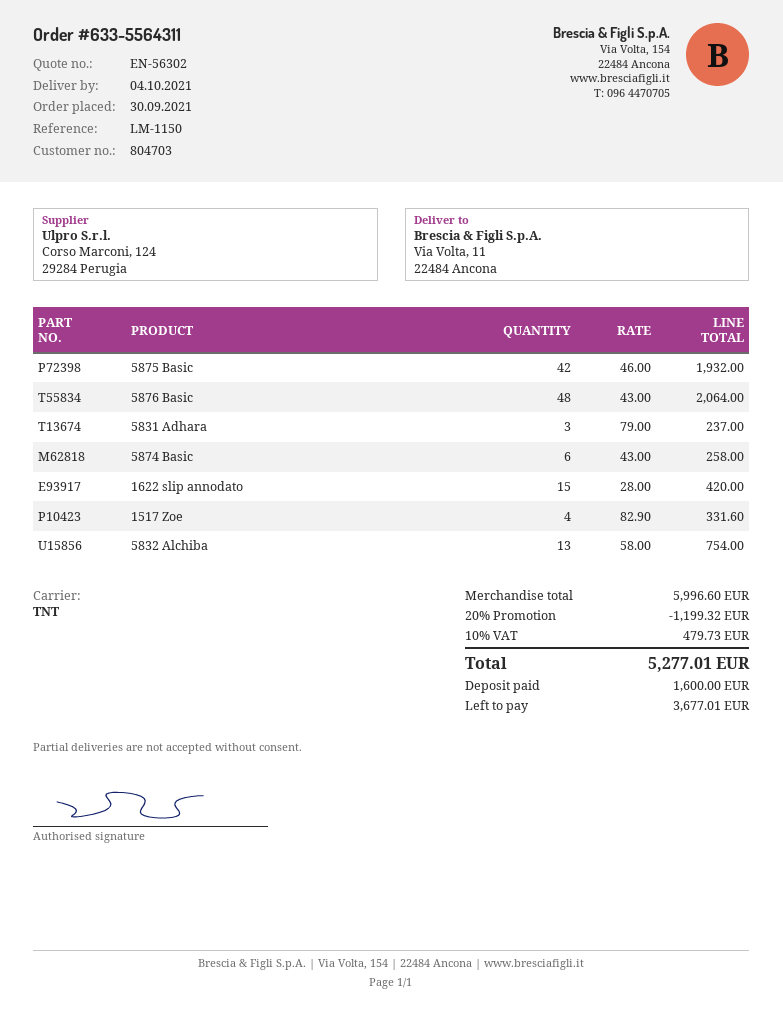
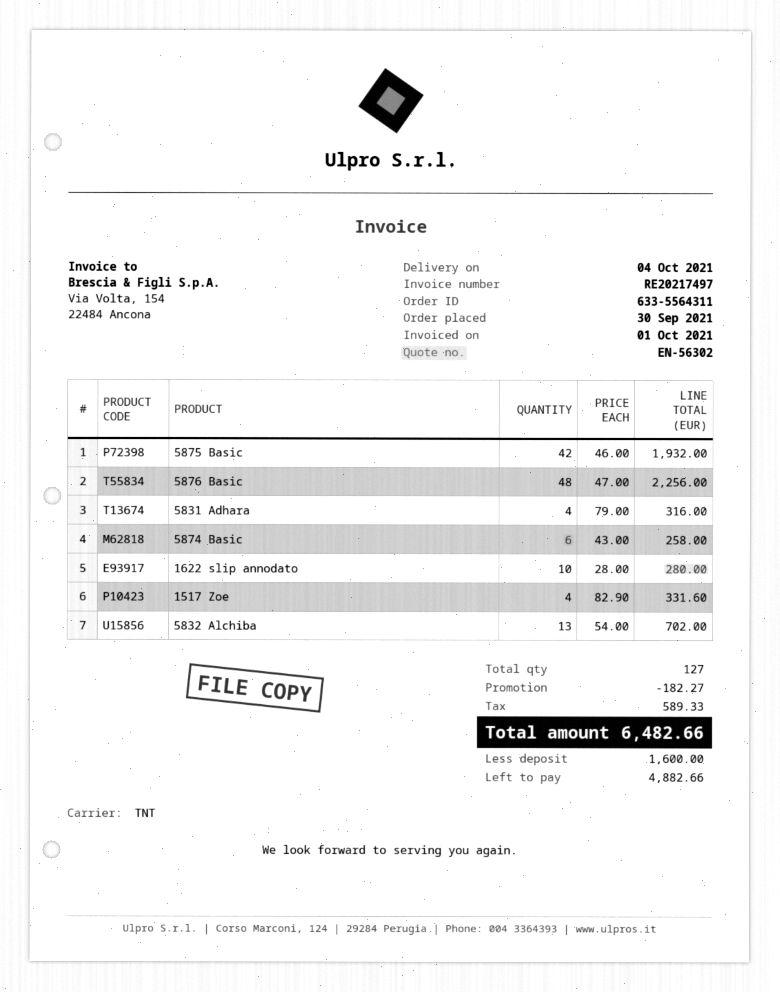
5876 Basic: 48 x 43.00 = 2064.00 -> 48 x 47.00 = 2256.00
5831 Adhara: 3 x 79.00 = 237.00 -> 4 x 79.00 = 316.00
1622 slip annodato: 15 x 28.00 = 420.00 -> 10 x 28.00 = 280.00
5832 Alchiba: 13 x 58.00 = 754.00 -> 13 x 54.00 = 702.00
discount: 1199.32 -> 182.27
tax: 479.73 -> 589.33
total: 5277.01 -> 6482.66
balance: 3677.01 -> 4882.66

